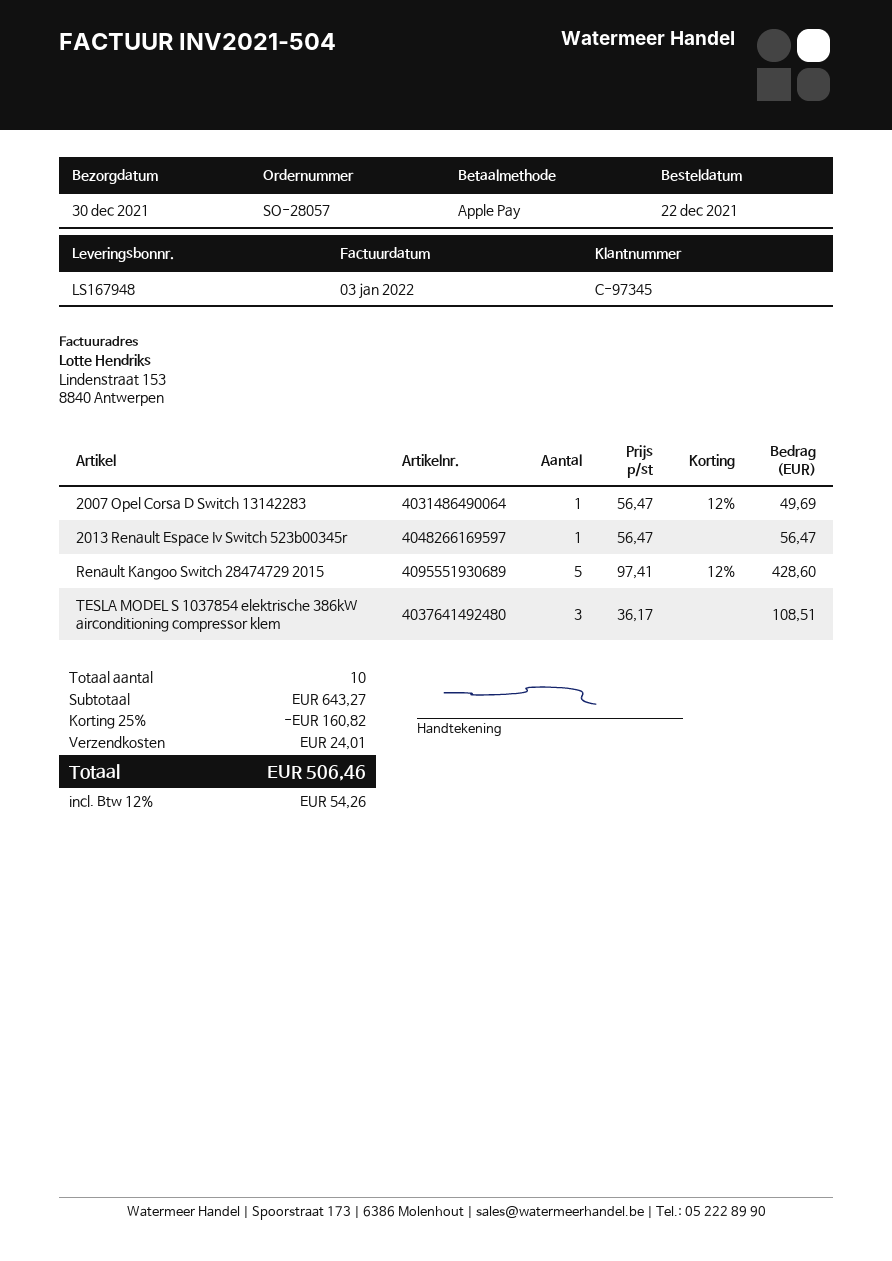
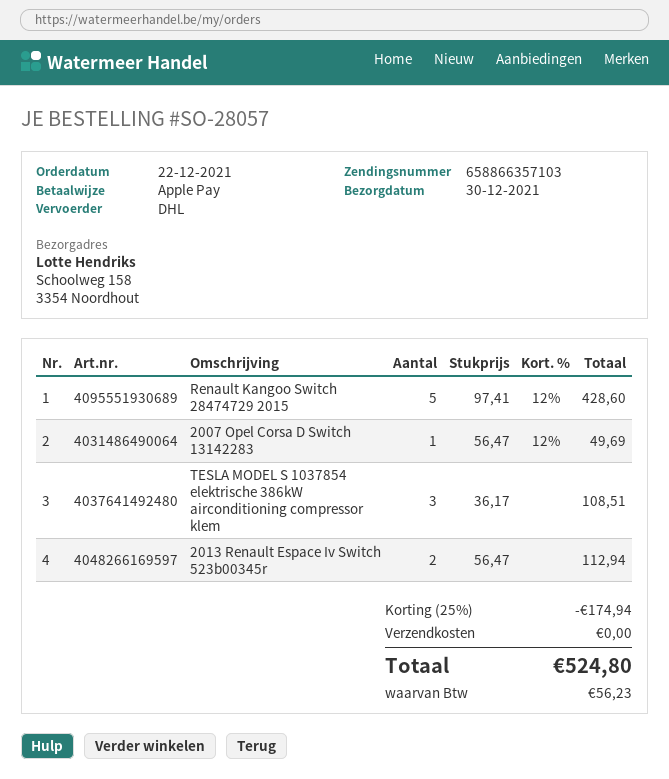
2013 Renault Espace Iv Switch 523b00345r: 1 x 56.47 = 56.47 -> 2 x 56.47 = 112.94
discount: 25% = 160.82 -> 25% = 174.94
shipping: 24.01 -> 0.00
tax: 54.26 -> 56.23
total: 506.46 -> 524.80

